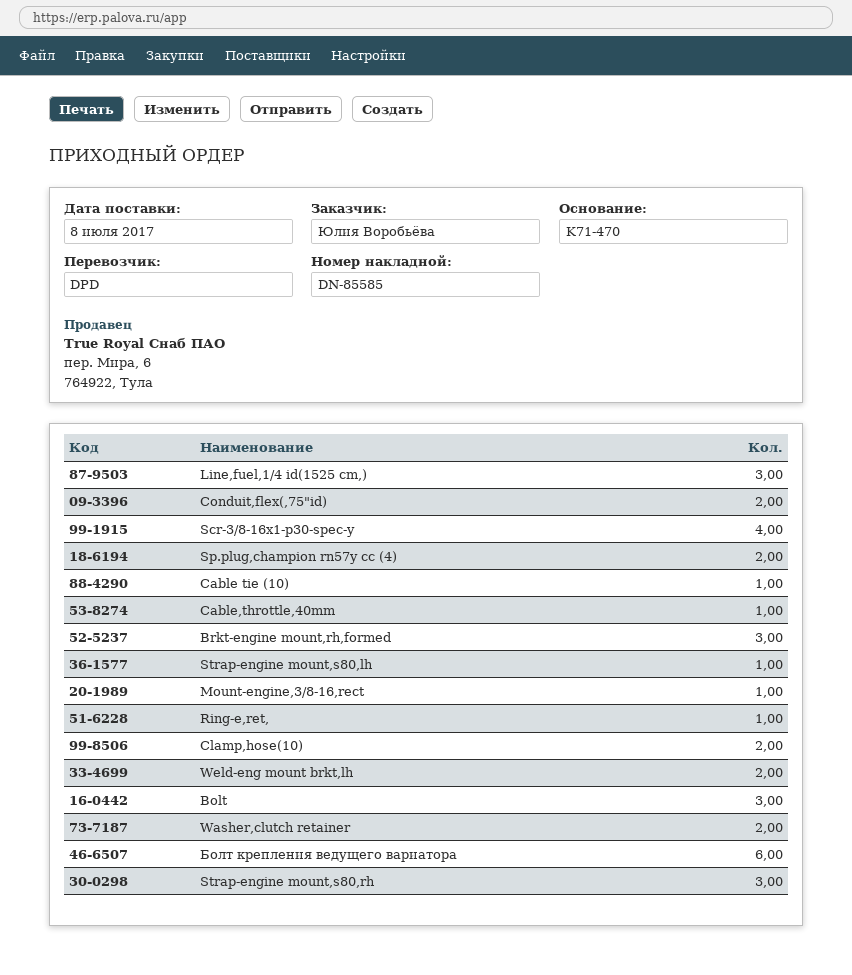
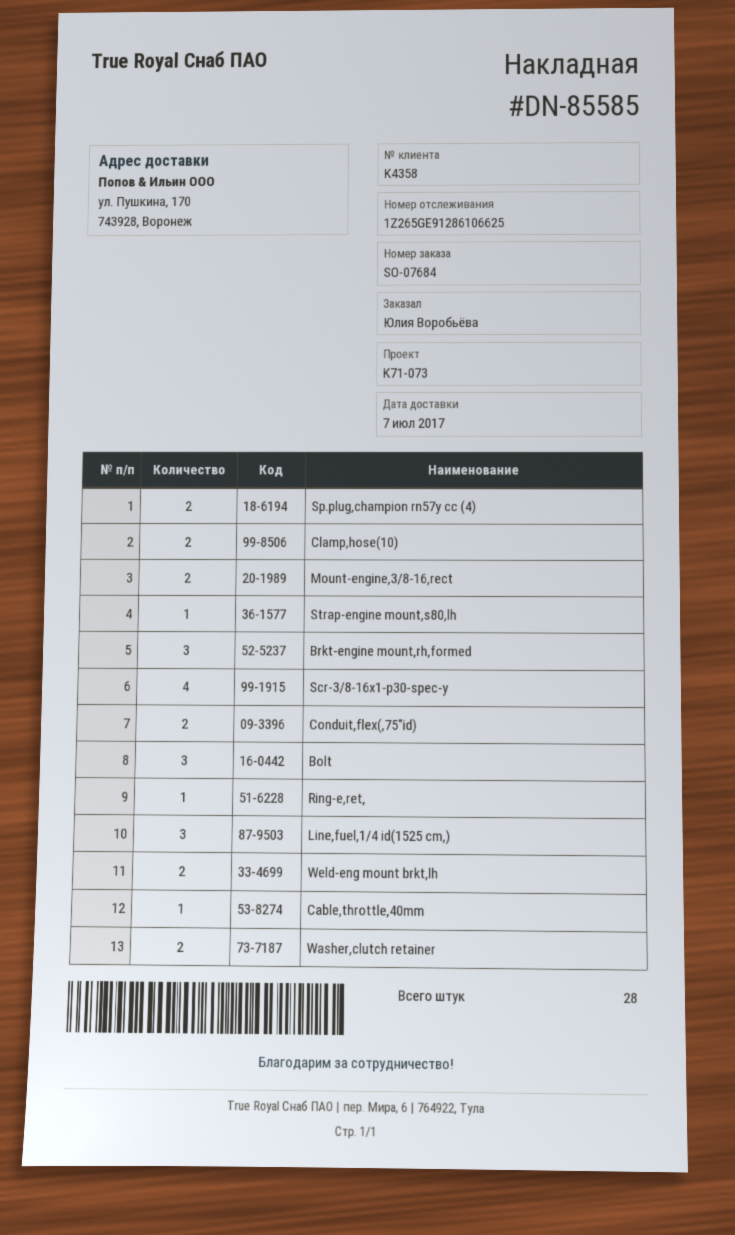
delivery date: 2017-07-08 -> 2017-07-07
reference: K71-470 -> K71-073
Cable tie (10): 1 -> none
Mount-engine,3/8-16,rect: 1 -> 2
Болт крепления ведущего вариатора: 6 -> none
Strap-engine mount,s80,rh: 3 -> none

